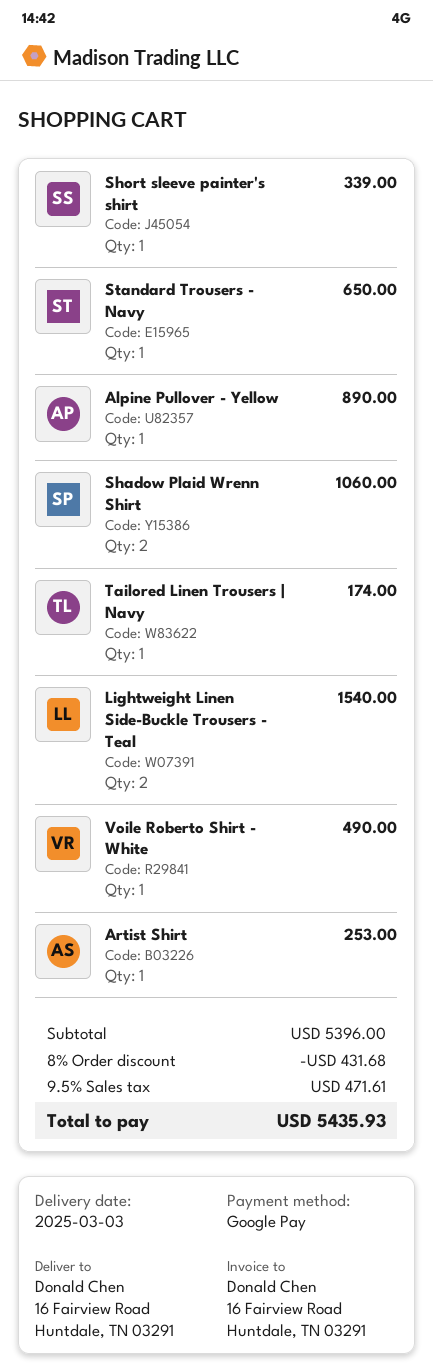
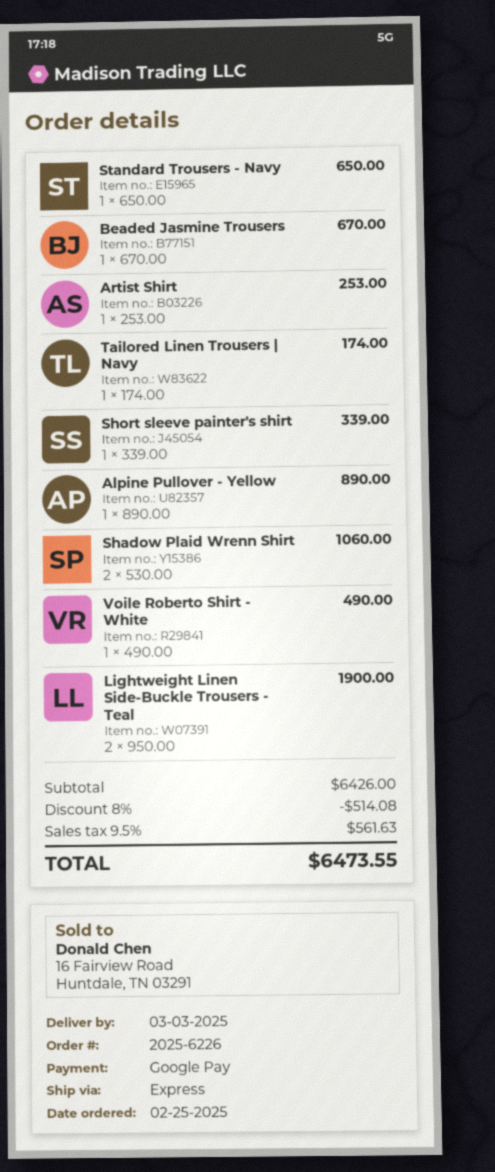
Lightweight Linen Side-Buckle Trousers - Teal: 2 for 1540.00 -> 2 for 1900.00
Beaded Jasmine Trousers: none -> 1 for 670.00
subtotal: 5396.00 -> 6426.00
discount: 8% = 431.68 -> 8% = 514.08
tax: 9.5% = 471.61 -> 9.5% = 561.63
total: 5435.93 -> 6473.55

